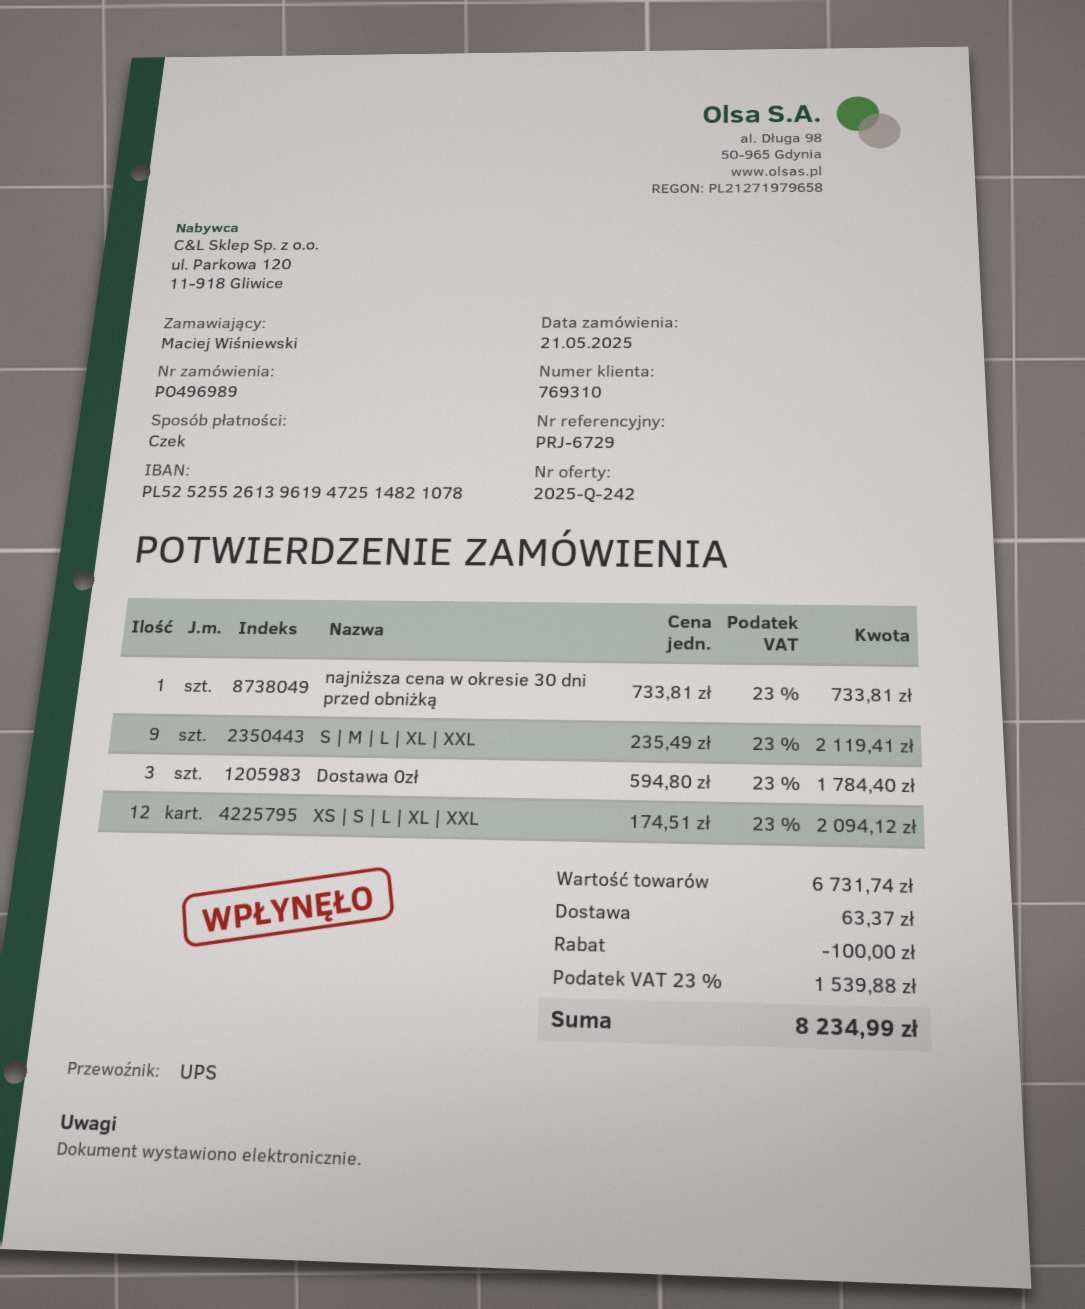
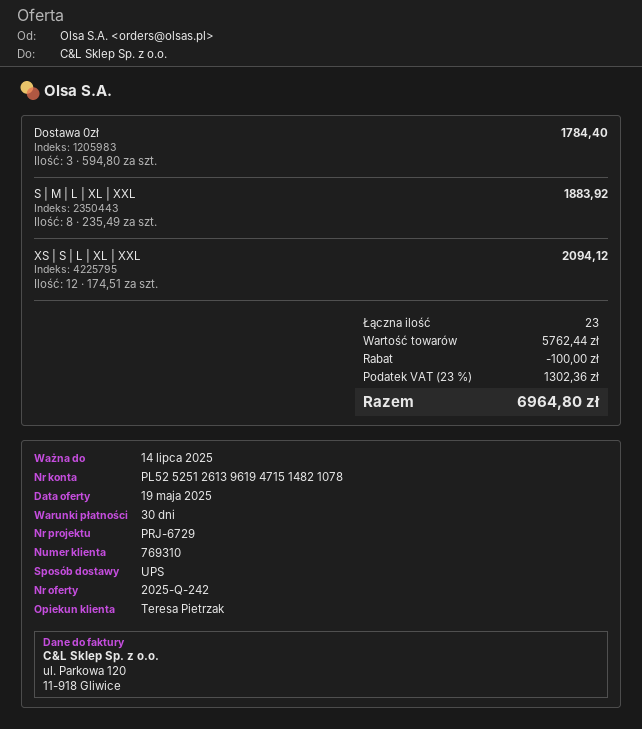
bank account: PL52525526139619472514821078 -> PL52525126139619471514821078
najniższa cena w okresie 30 dni przed obniżką: 1 x 733.81 = 733.81 -> none
S | M | L | XL | XXL: 9 x 235.49 = 2119.41 -> 8 x 235.49 = 1883.92
subtotal: 6731.74 -> 5762.44
shipping: 63.37 -> none
tax: 23% = 1539.88 -> 23% = 1302.36
total: 8234.99 -> 6964.80

